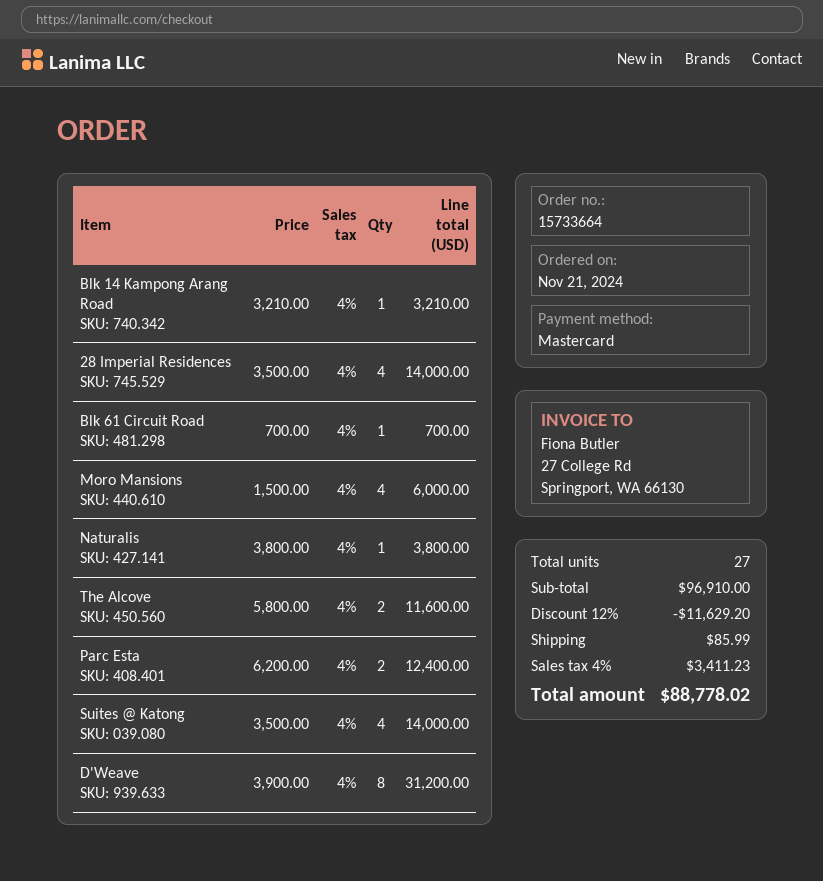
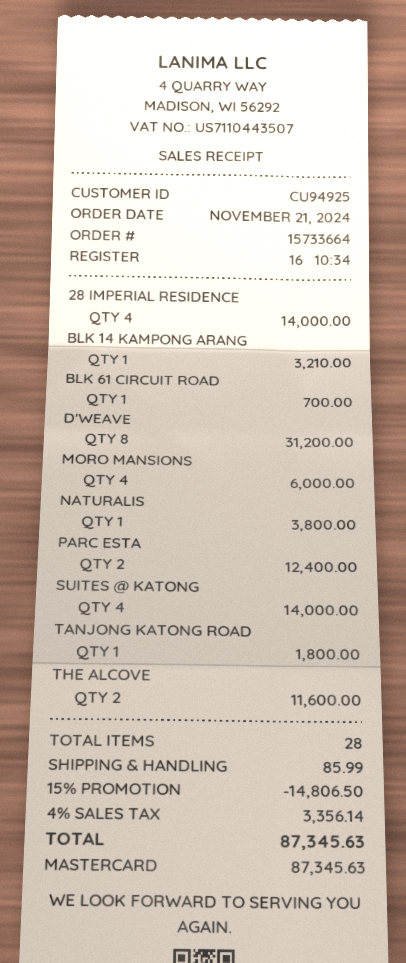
TANJONG KATONG ROAD: none -> 1 for 1800.00
total quantity: 27 -> 28
discount: 12% = 11629.20 -> 15% = 14806.50
tax: 4% = 3411.23 -> 4% = 3356.14
total: 88778.02 -> 87345.63

